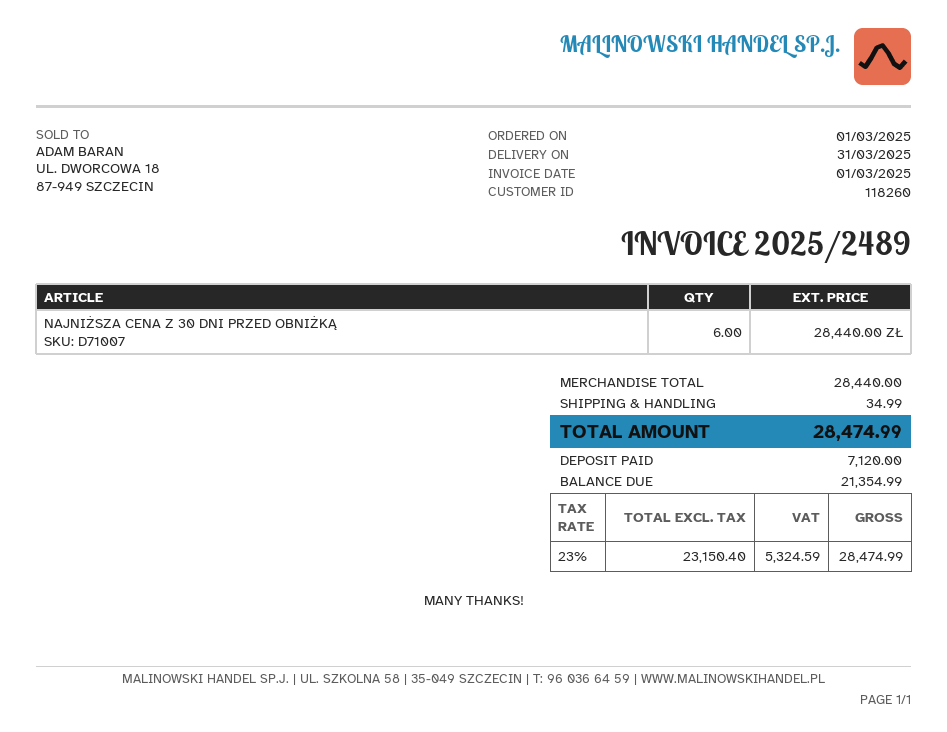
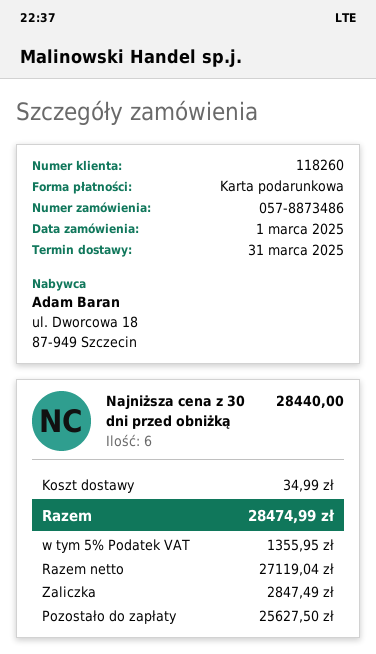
net: 23150.40 -> 27119.04
tax: 23% = 5324.59 -> 5% = 1355.95
deposit: 7120.00 -> 2847.49
balance: 21354.99 -> 25627.50

